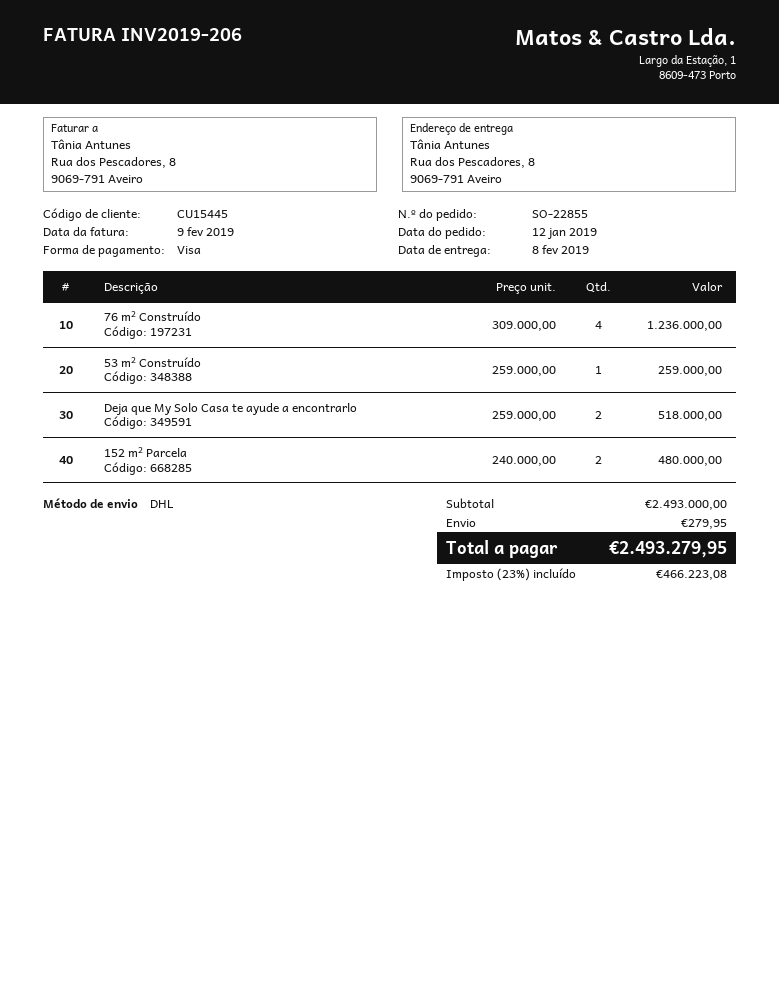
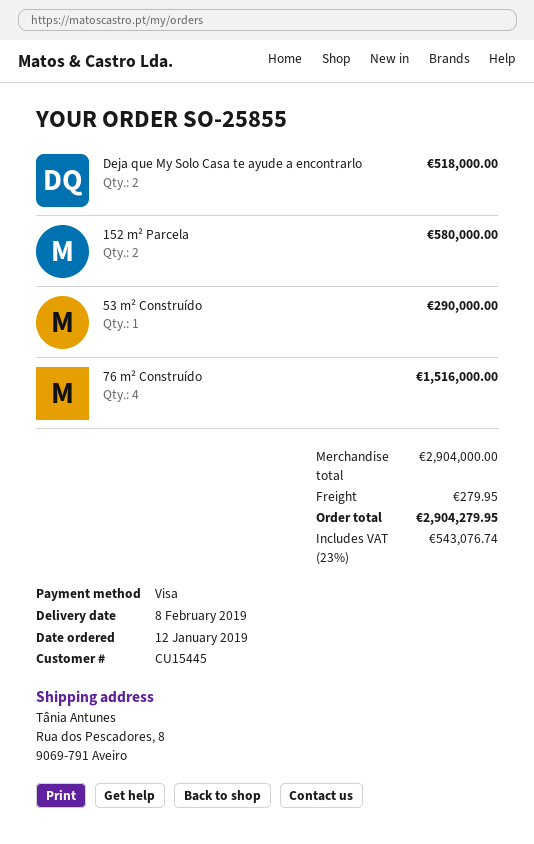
order number: SO-22855 -> SO-25855
76 m² Construído: 4 for 1236000.00 -> 4 for 1516000.00
53 m² Construído: 1 for 259000.00 -> 1 for 290000.00
152 m² Parcela: 2 for 480000.00 -> 2 for 580000.00
subtotal: 2493000.00 -> 2904000.00
tax: 23% = 466223.08 -> 23% = 543076.74
total: 2493279.95 -> 2904279.95

